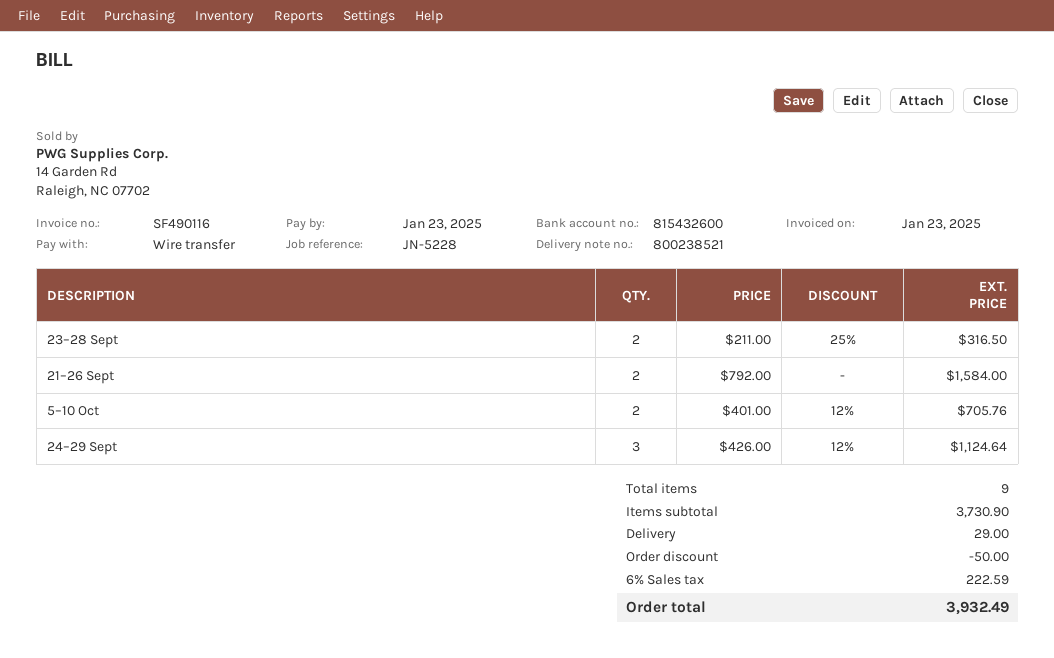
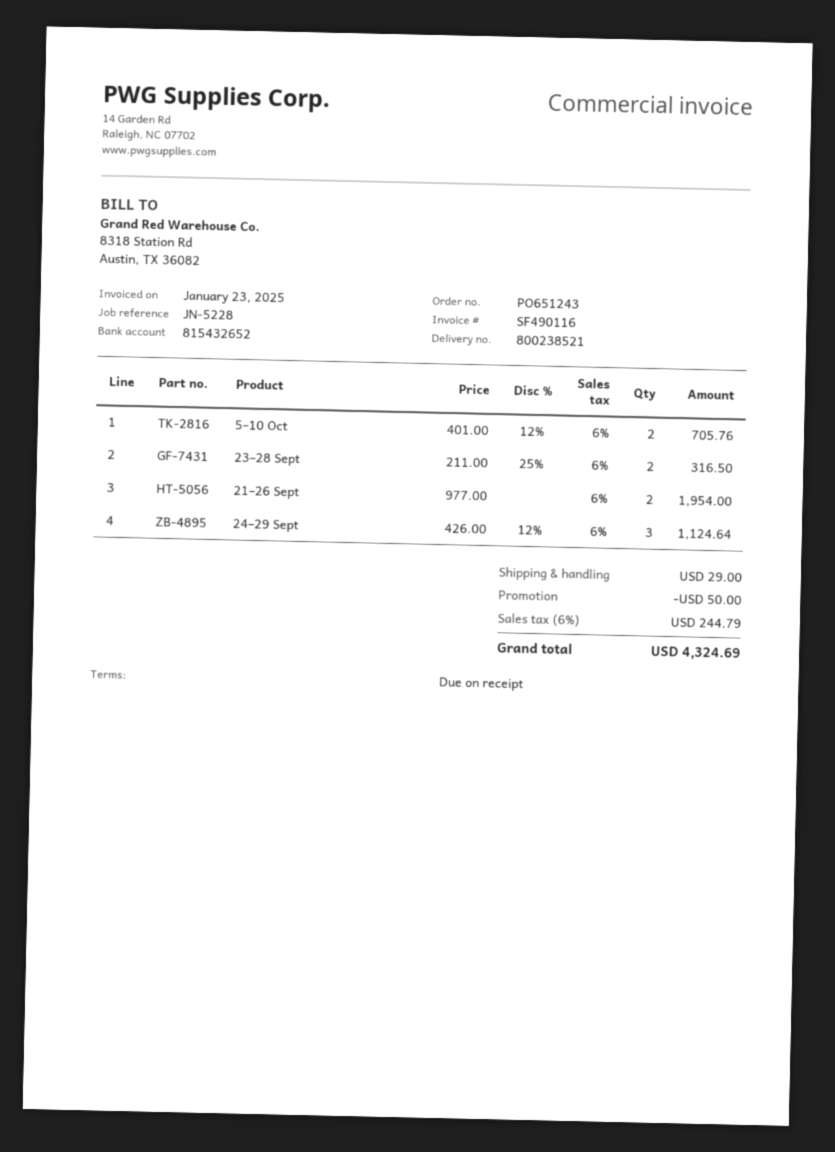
bank account: 815432600 -> 815432652
21–26 Sept: 2 x 792.00 = 1584.00 -> 2 x 977.00 = 1954.00
tax: 6% = 222.59 -> 6% = 244.79
total: 3932.49 -> 4324.69

